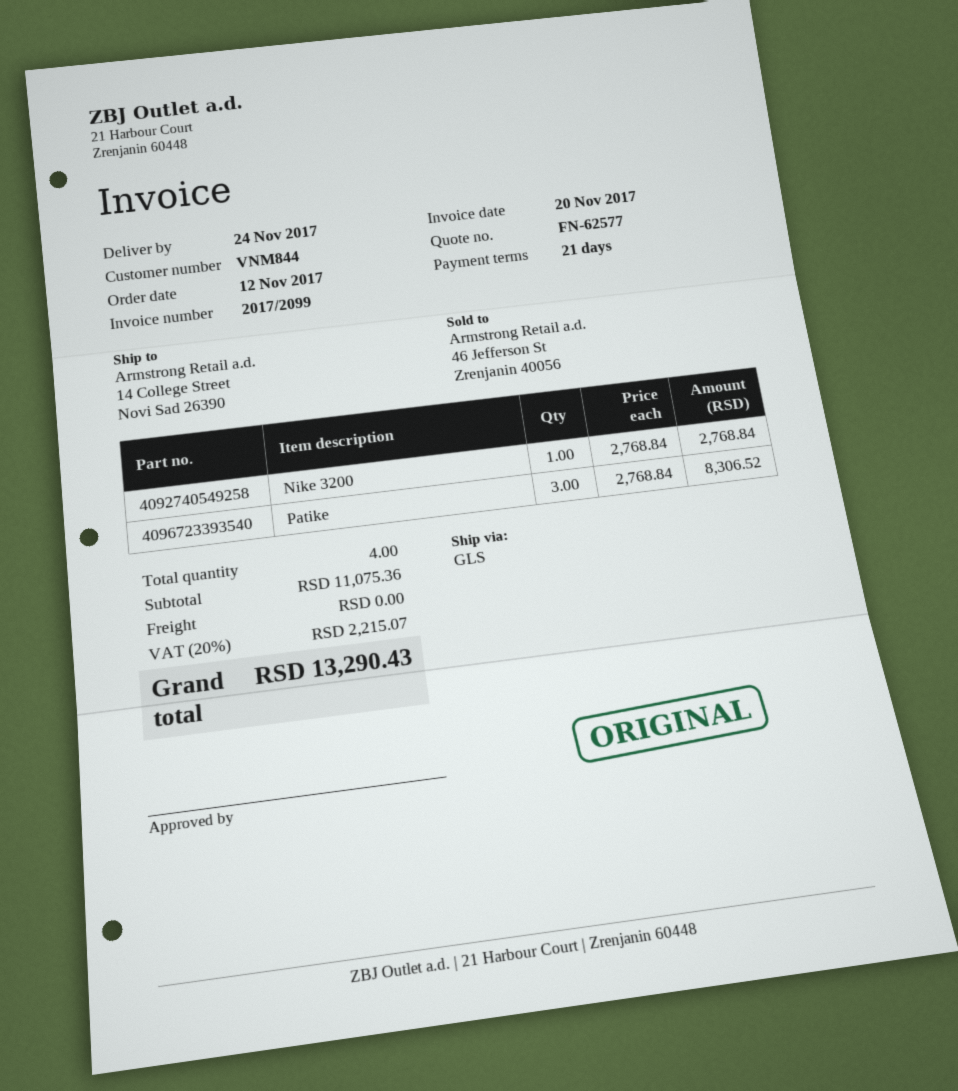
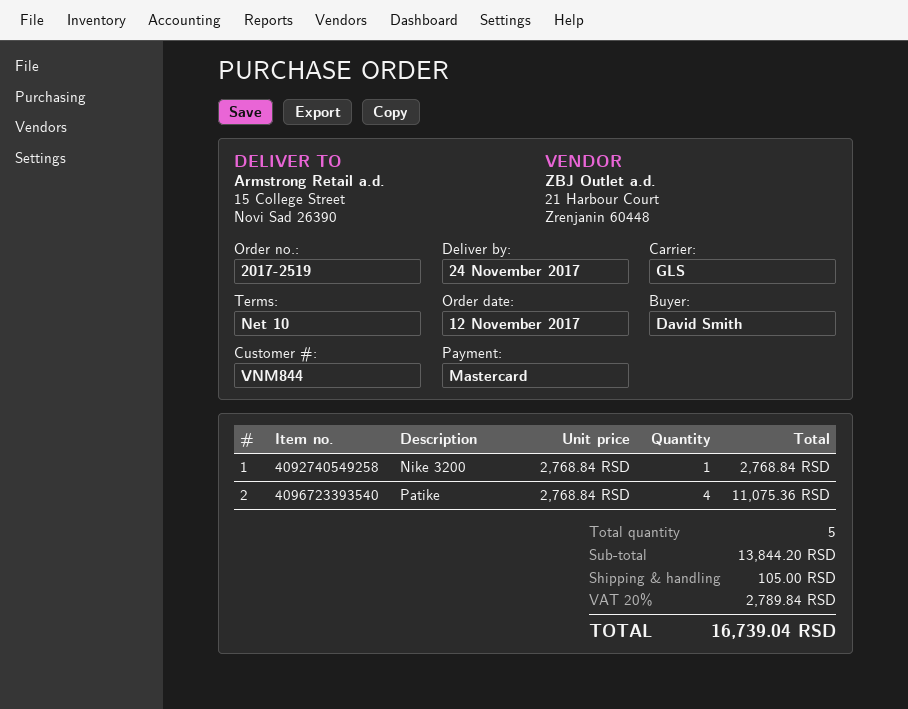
payment terms: 21 days -> 10 days
ship to: 14 College Street, Novi Sad 26390 -> 15 College Street, Novi Sad 26390
Patike: 3 x 2768.84 = 8306.52 -> 4 x 2768.84 = 11075.36
total quantity: 4 -> 5
subtotal: 11075.36 -> 13844.20
shipping: 0.00 -> 105.00
tax: 20% = 2215.07 -> 20% = 2789.84
total: 13290.43 -> 16739.04

